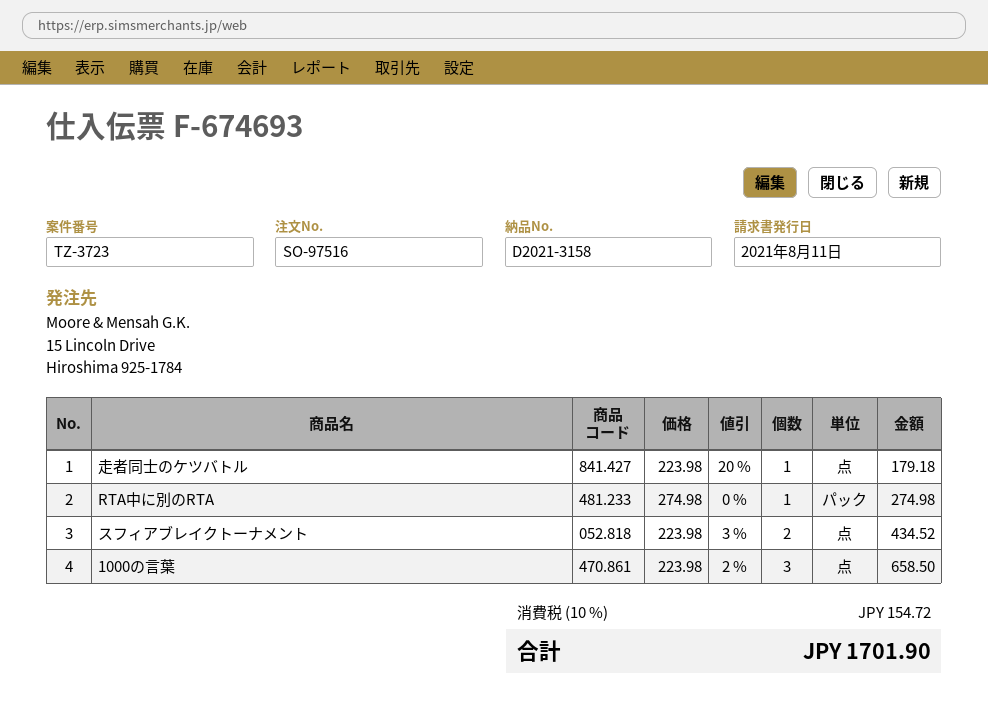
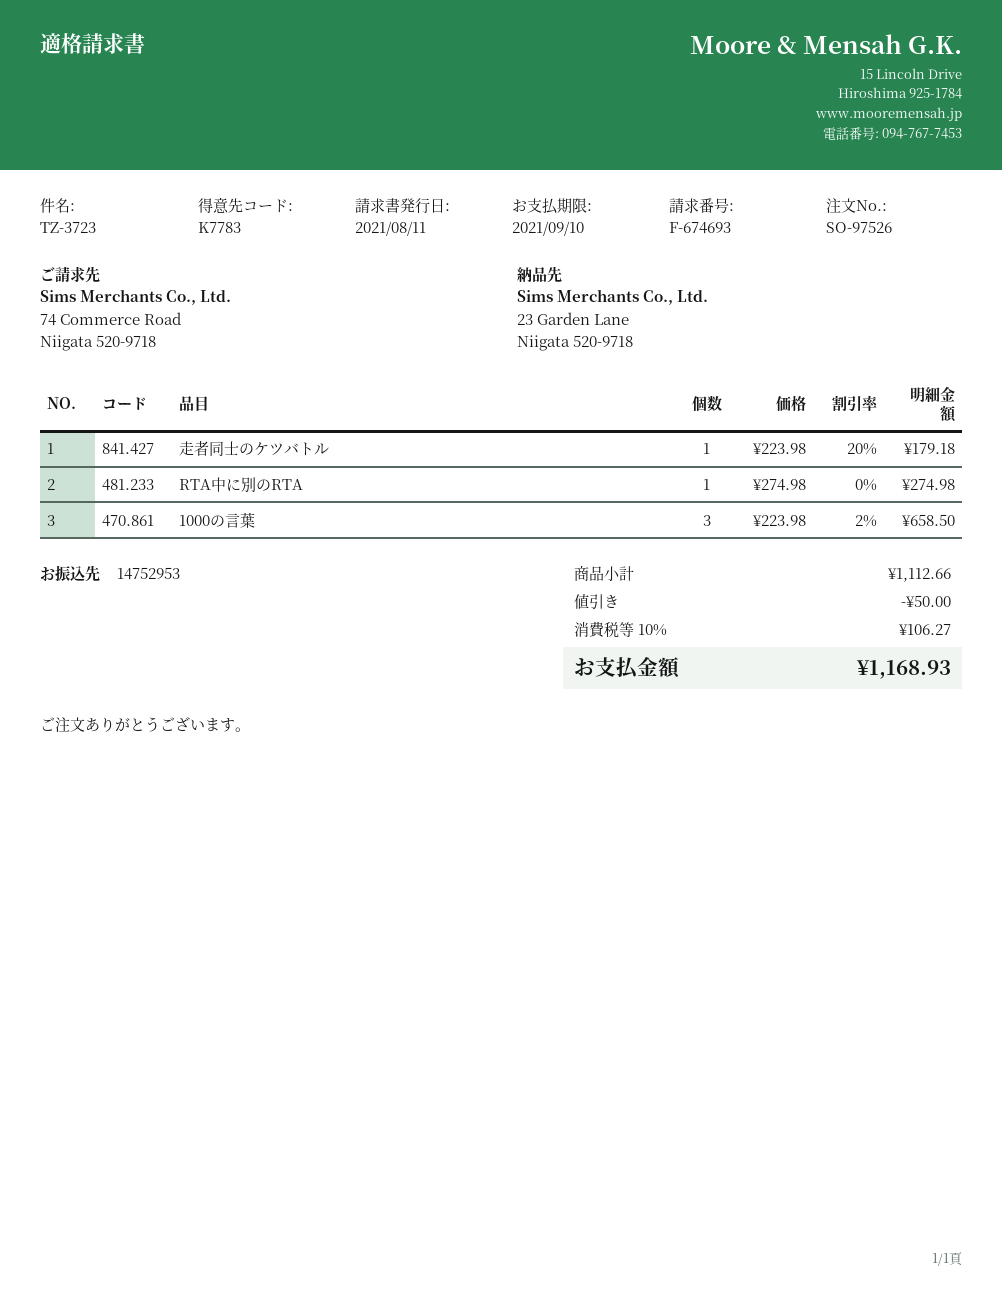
order number: SO-97516 -> SO-97526
スフィアブレイクトーナメント: 2 x 223.98 - 3% = 434.52 -> none
discount: none -> 50.00
tax: 10% = 154.72 -> 10% = 106.27
total: 1701.90 -> 1168.93

